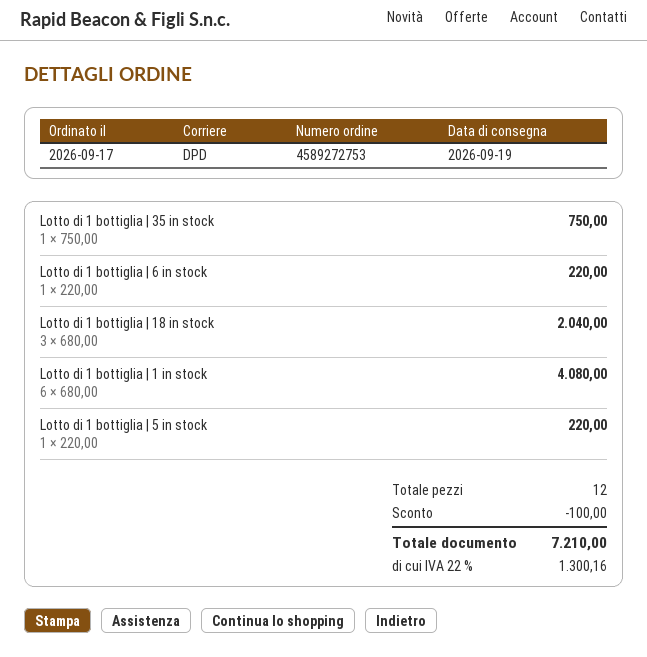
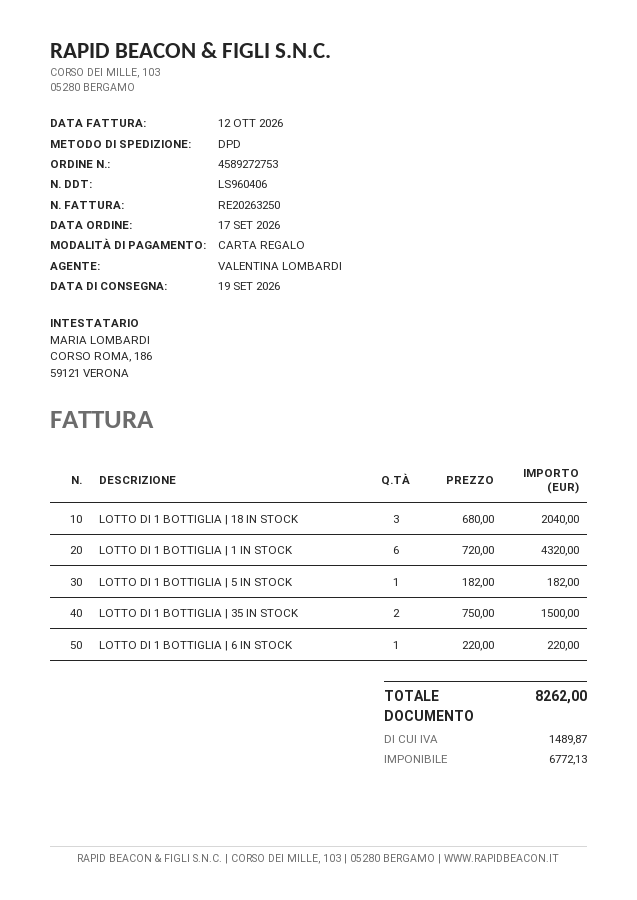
Lotto di 1 bottiglia | 35 in stock: 1 x 750.00 = 750.00 -> 2 x 750.00 = 1500.00
Lotto di 1 bottiglia | 1 in stock: 6 x 680.00 = 4080.00 -> 6 x 720.00 = 4320.00
Lotto di 1 bottiglia | 5 in stock: 1 x 220.00 = 220.00 -> 1 x 182.00 = 182.00
discount: 100.00 -> none
tax: 1300.16 -> 1489.87
total: 7210.00 -> 8262.00

